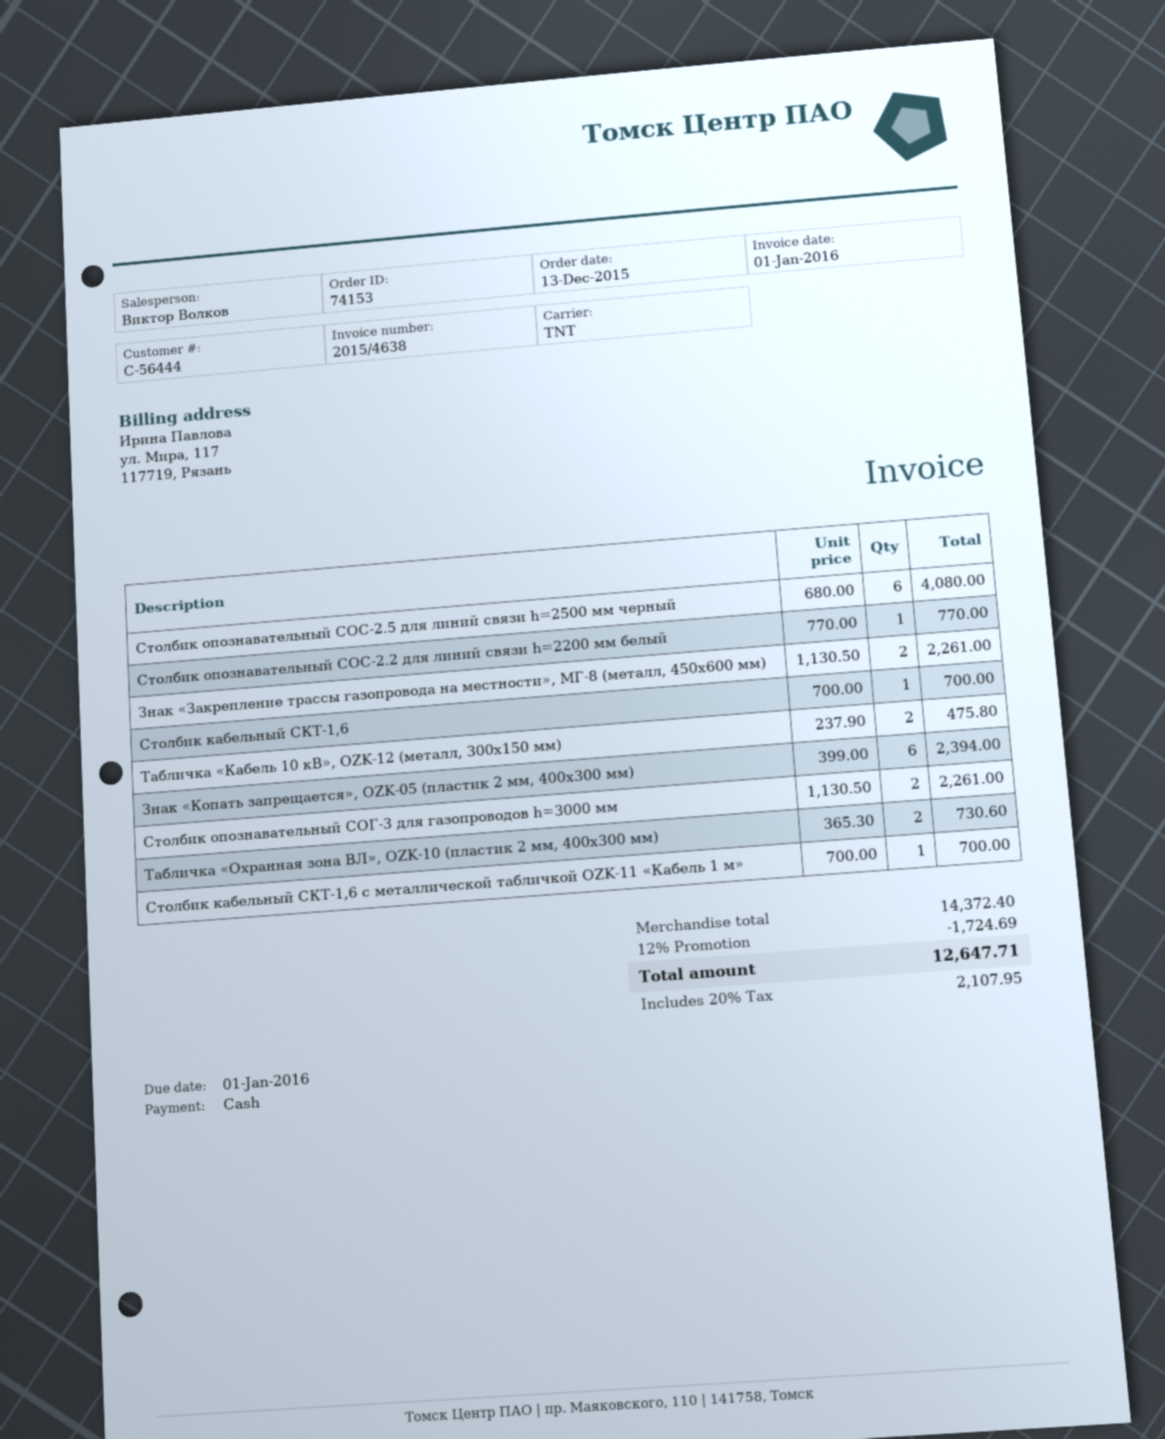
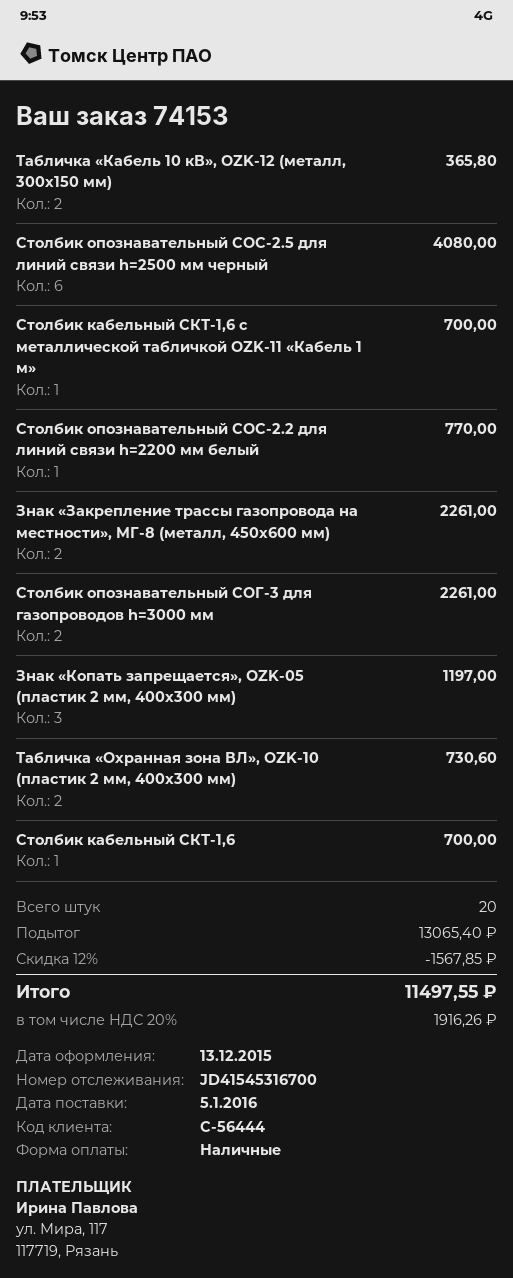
Табличка «Кабель 10 кВ», OZK-12 (металл, 300х150 мм): 2 for 475.80 -> 2 for 365.80
Знак «Копать запрещается», OZK-05 (пластик 2 мм, 400х300 мм): 6 for 2394.00 -> 3 for 1197.00
subtotal: 14372.40 -> 13065.40
discount: 12% = 1724.69 -> 12% = 1567.85
tax: 20% = 2107.95 -> 20% = 1916.26
total: 12647.71 -> 11497.55

